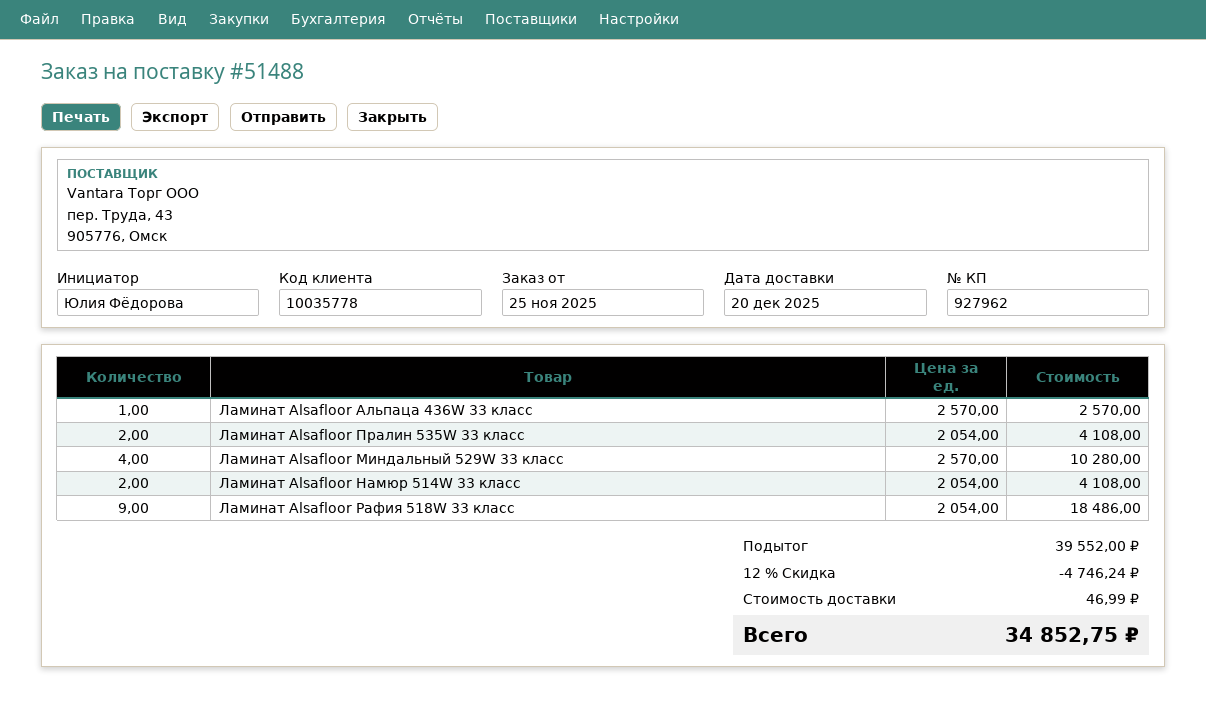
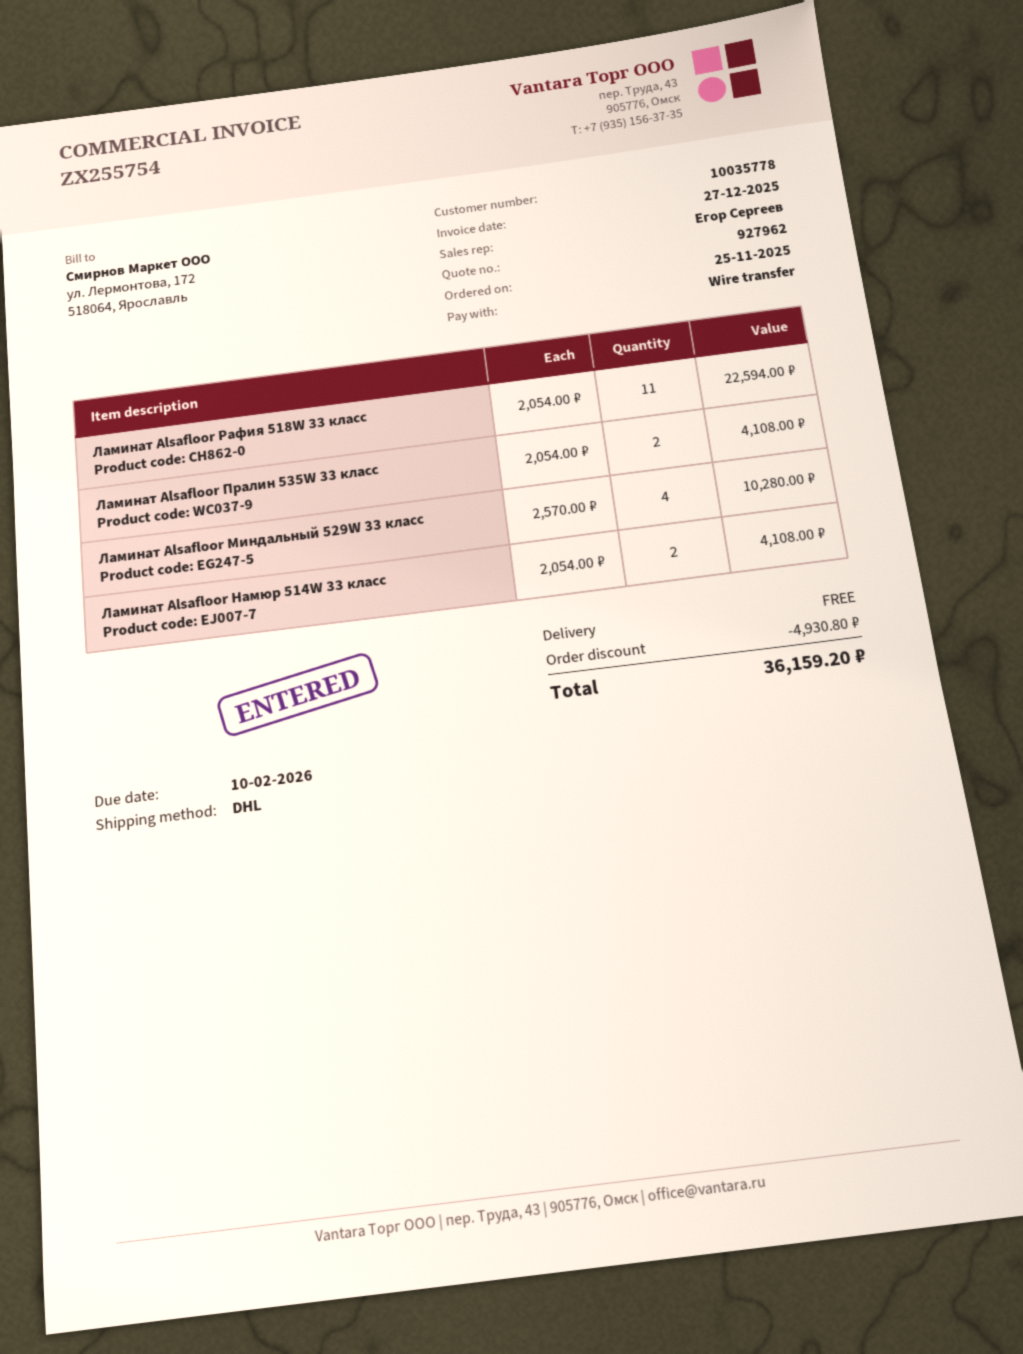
Ламинат Alsafloor Альпаца 436W 33 класс: 1 x 2570.00 = 2570.00 -> none
Ламинат Alsafloor Рафия 518W 33 класс: 9 x 2054.00 = 18486.00 -> 11 x 2054.00 = 22594.00
discount: 4746.24 -> 4930.80
shipping: 46.99 -> 0.00
total: 34852.75 -> 36159.20

